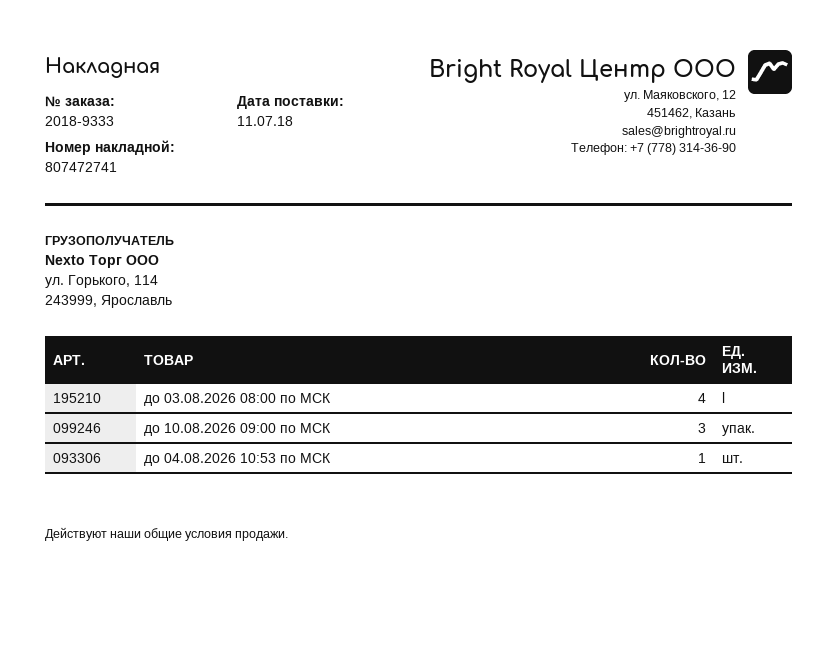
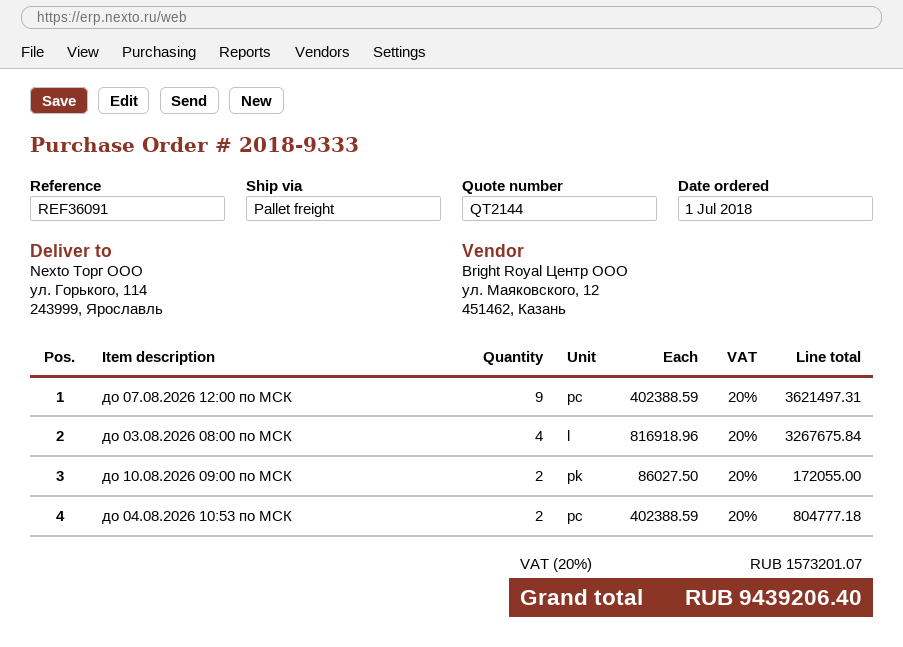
до 10.08.2026 09:00 по МСК: 3 -> 2
до 04.08.2026 10:53 по МСК: 1 -> 2
до 07.08.2026 12:00 по МСК: none -> 9

